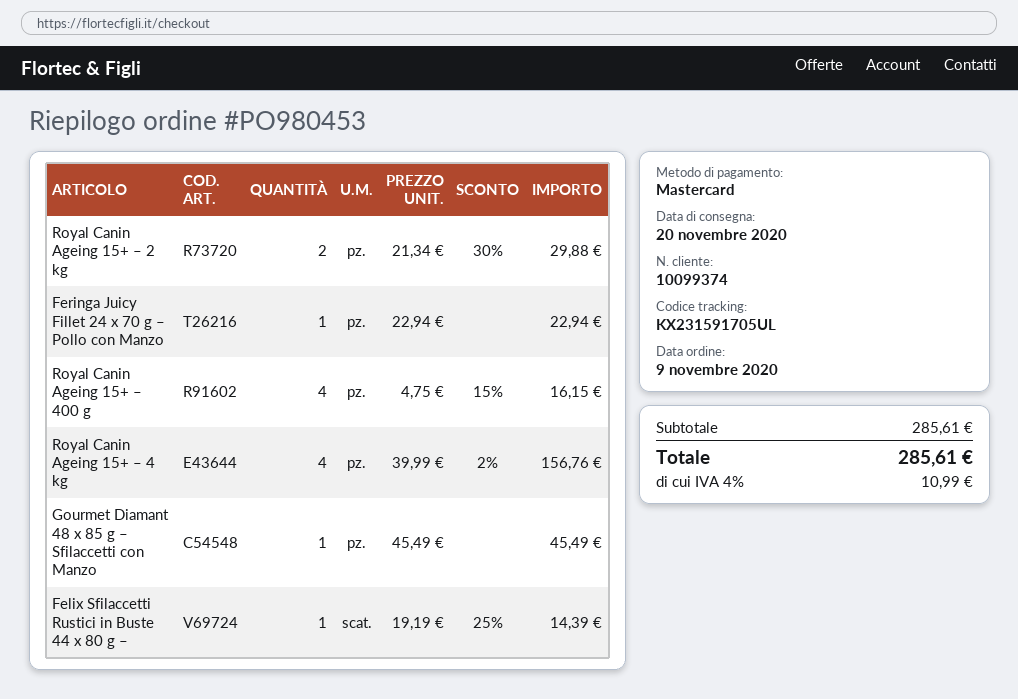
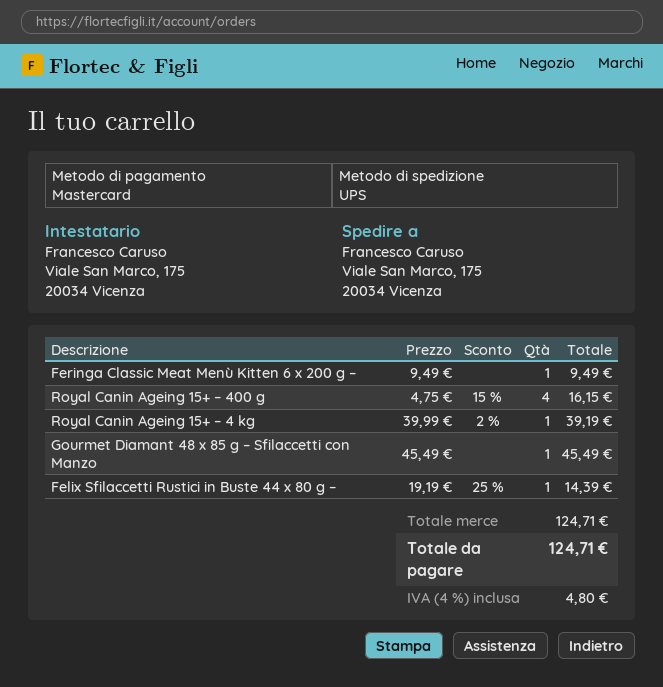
Royal Canin Ageing 15+ – 2 kg: 2 x 21.34 - 30% = 29.88 -> none
Feringa Juicy Fillet 24 x 70 g – Pollo con Manzo: 1 x 22.94 = 22.94 -> none
Royal Canin Ageing 15+ – 4 kg: 4 x 39.99 - 2% = 156.76 -> 1 x 39.99 - 2% = 39.19
Feringa Classic Meat Menù Kitten 6 x 200 g –: none -> 1 x 9.49 = 9.49
subtotal: 285.61 -> 124.71
tax: 4% = 10.99 -> 4% = 4.80
total: 285.61 -> 124.71

